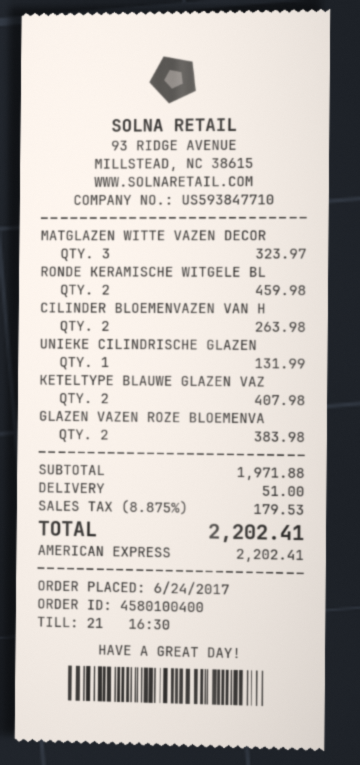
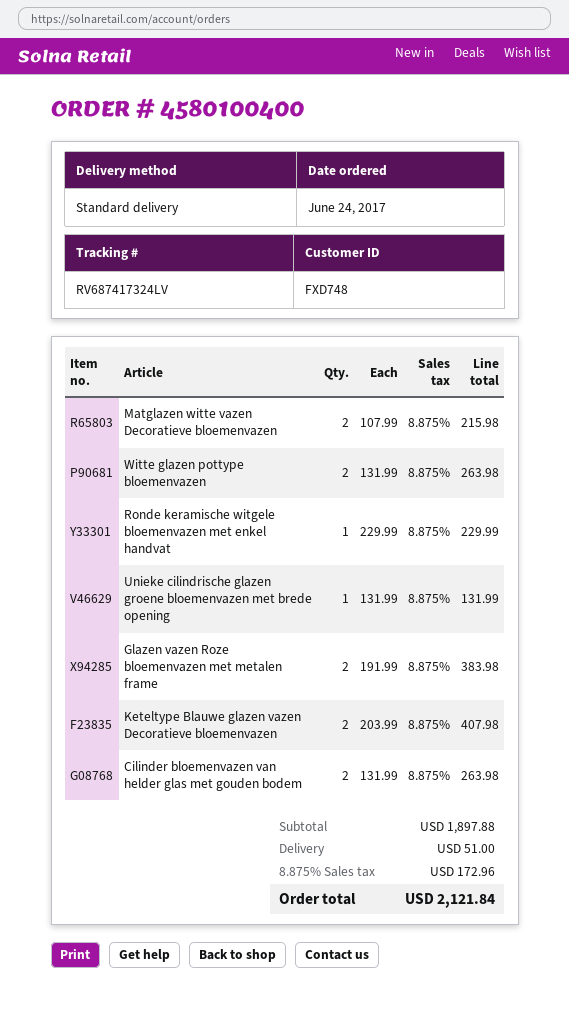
MATGLAZEN WITTE VAZEN DECOR: 3 for 323.97 -> 2 for 215.98
RONDE KERAMISCHE WITGELE BL: 2 for 459.98 -> 1 for 229.99
Witte glazen pottype bloemenvazen: none -> 2 for 263.98
subtotal: 1971.88 -> 1897.88
tax: 8.875% = 179.53 -> 8.875% = 172.96
total: 2202.41 -> 2121.84

